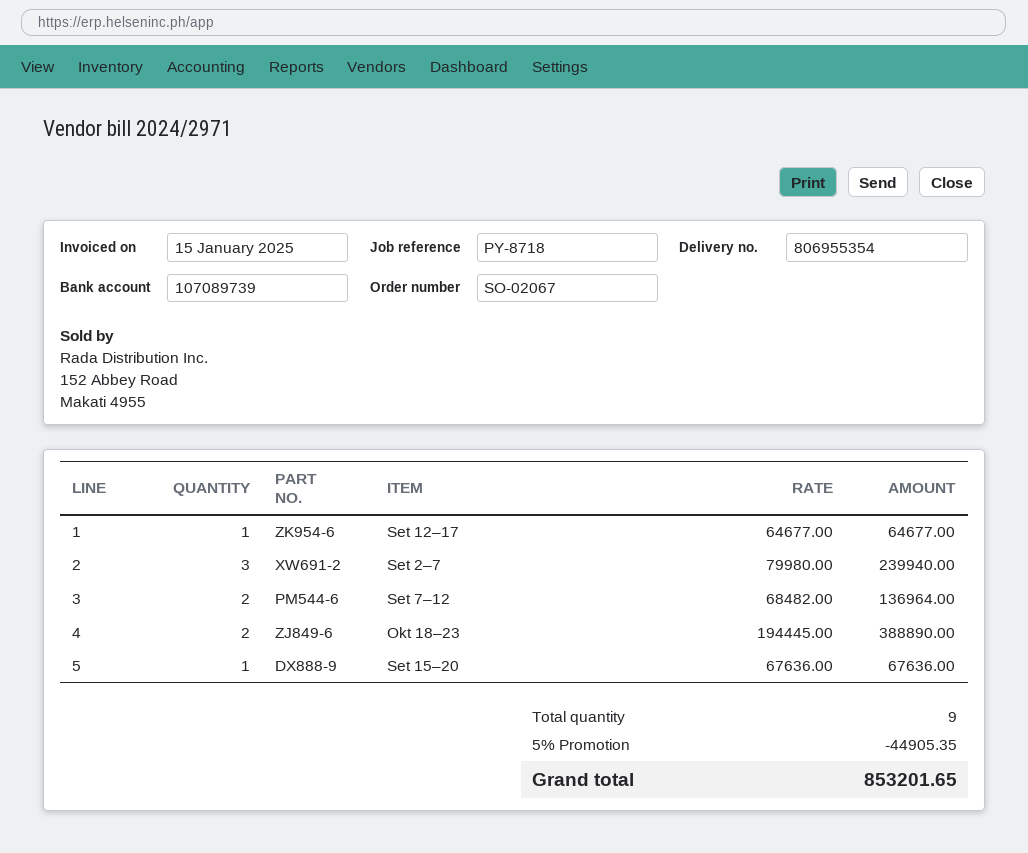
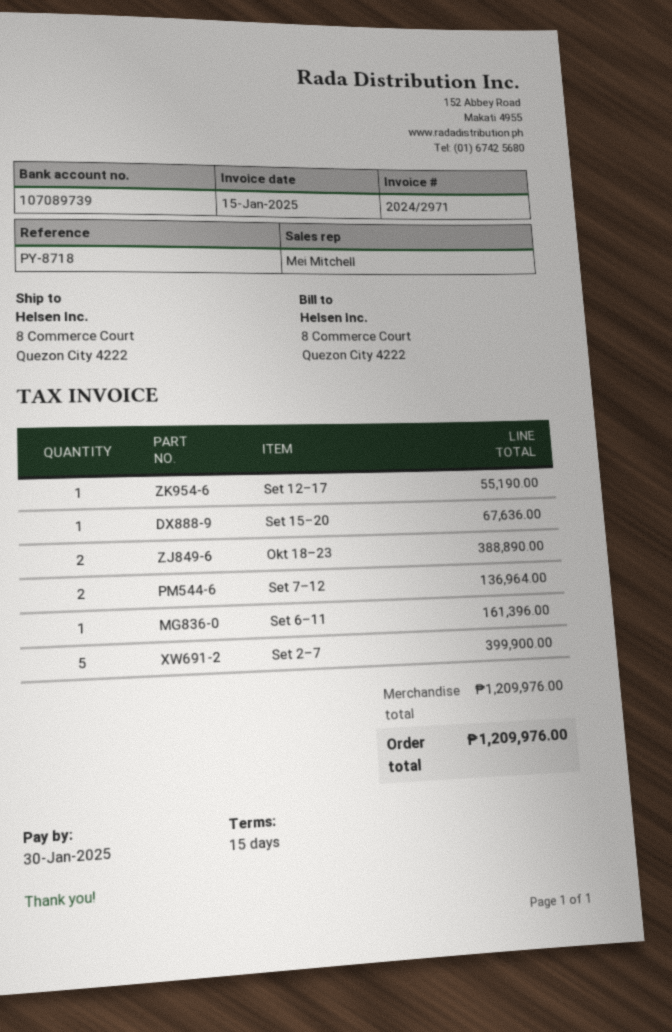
Set 12–17: 1 for 64677.00 -> 1 for 55190.00
Set 2–7: 3 for 239940.00 -> 5 for 399900.00
Set 6–11: none -> 1 for 161396.00
discount: 5% = 44905.35 -> none
total: 853201.65 -> 1209976.00

